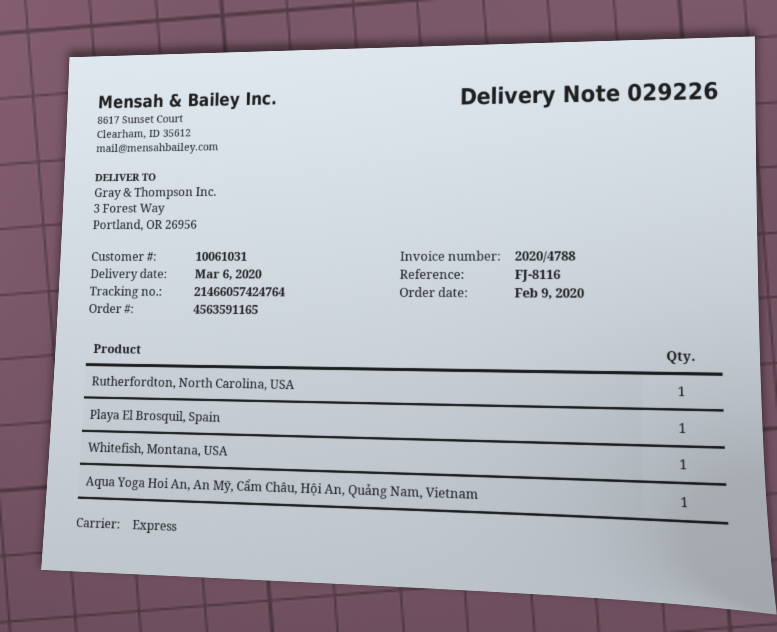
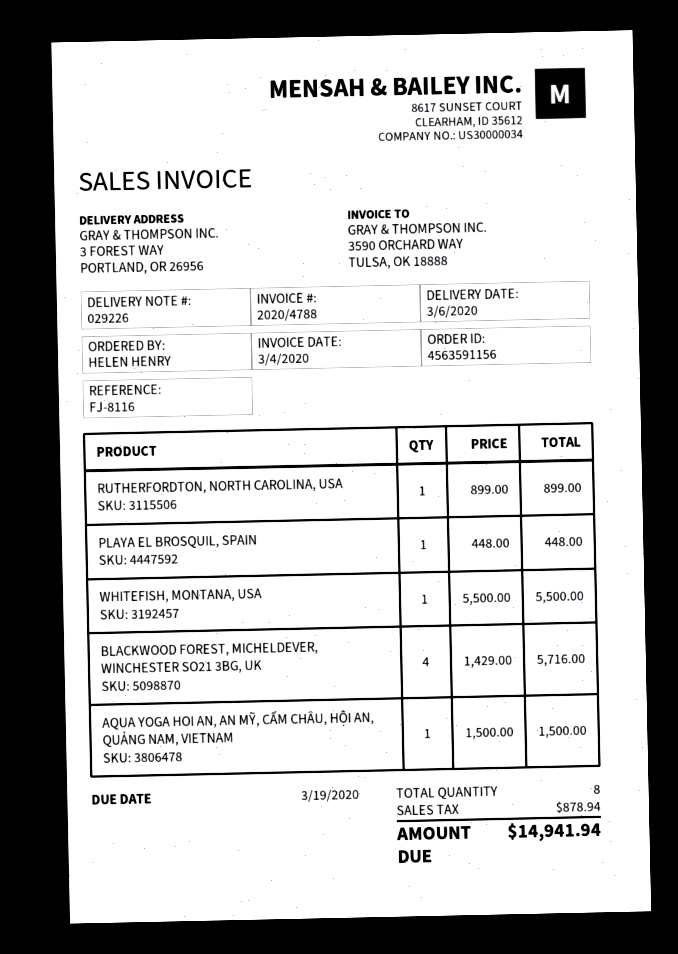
order number: 4563591165 -> 4563591156
BLACKWOOD FOREST, MICHELDEVER, WINCHESTER SO21 3BG, UK: none -> 4

